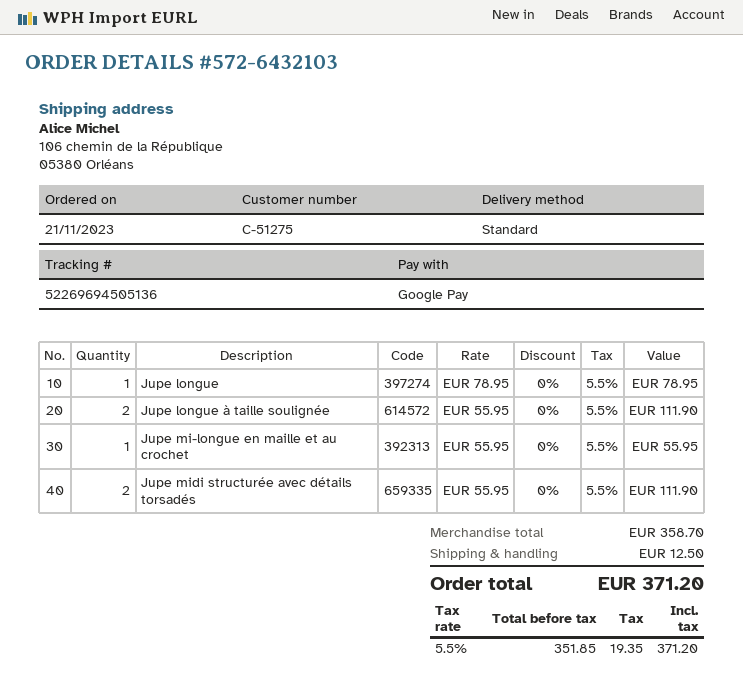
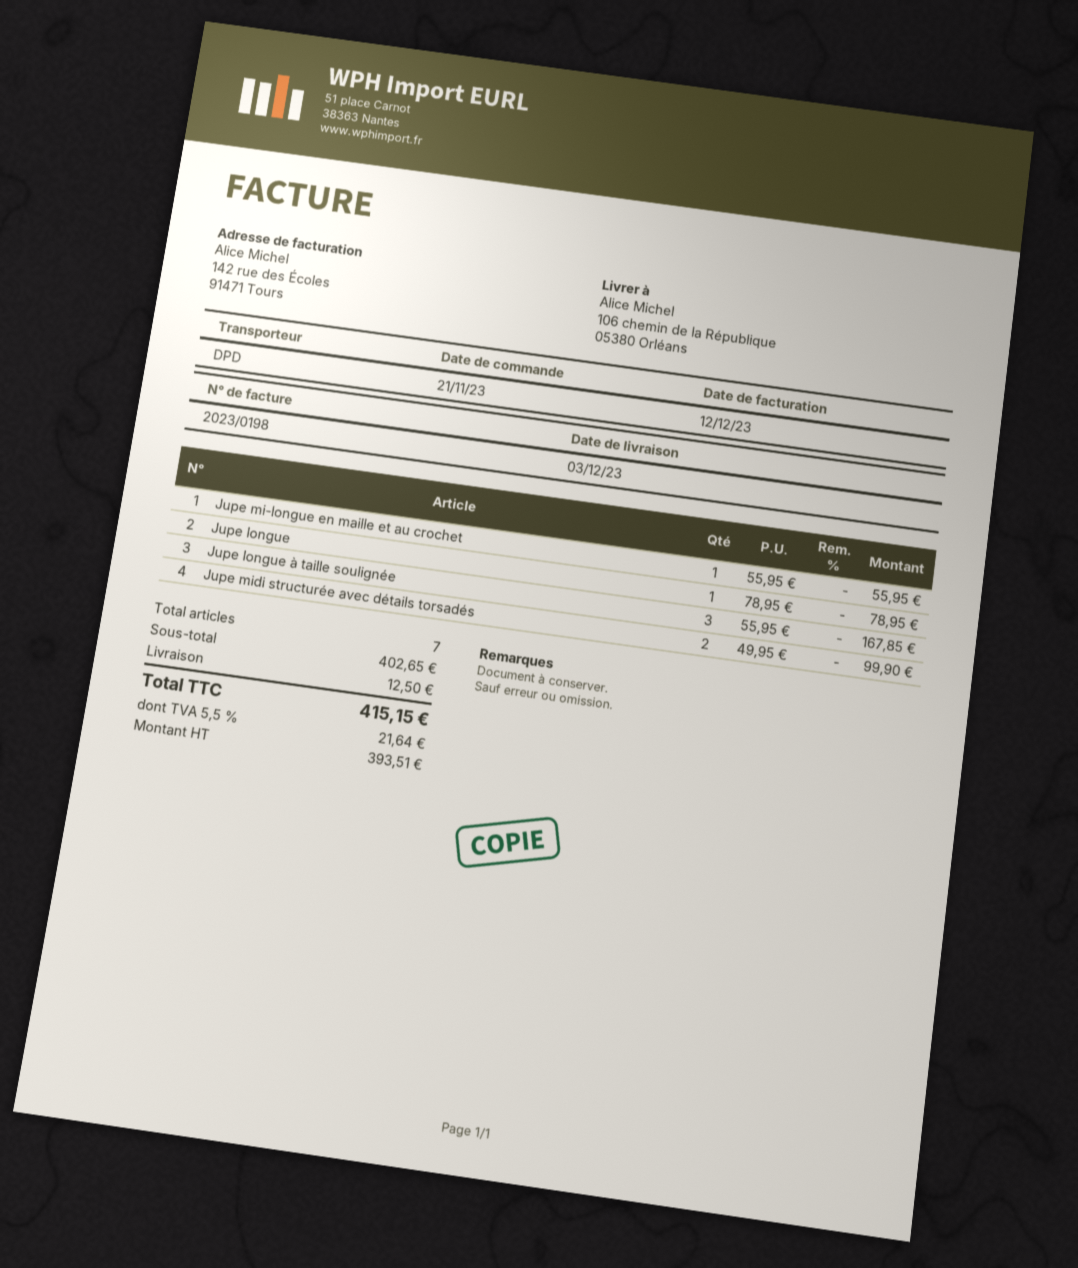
shipping method: standard -> DPD
Jupe longue à taille soulignée: 2 x 55.95 = 111.90 -> 3 x 55.95 = 167.85
Jupe midi structurée avec détails torsadés: 2 x 55.95 = 111.90 -> 2 x 49.95 = 99.90
subtotal: 358.70 -> 402.65
net: 351.85 -> 393.51
tax: 5.5% = 19.35 -> 5.5% = 21.64
total: 371.20 -> 415.15

